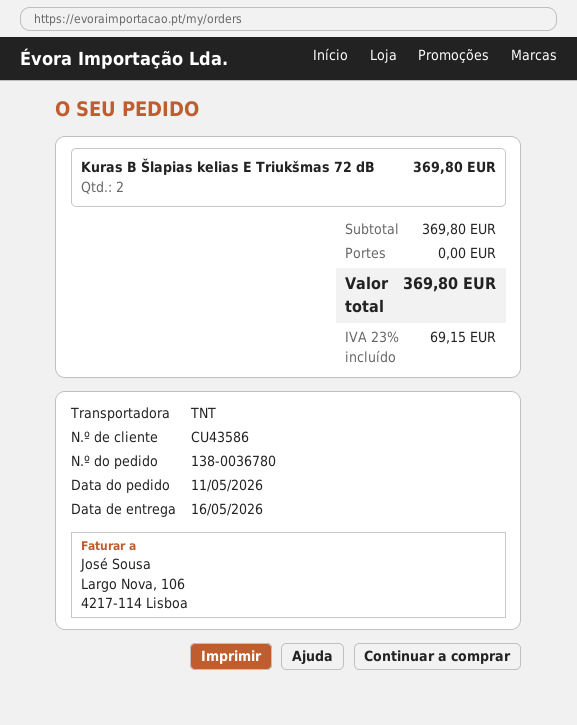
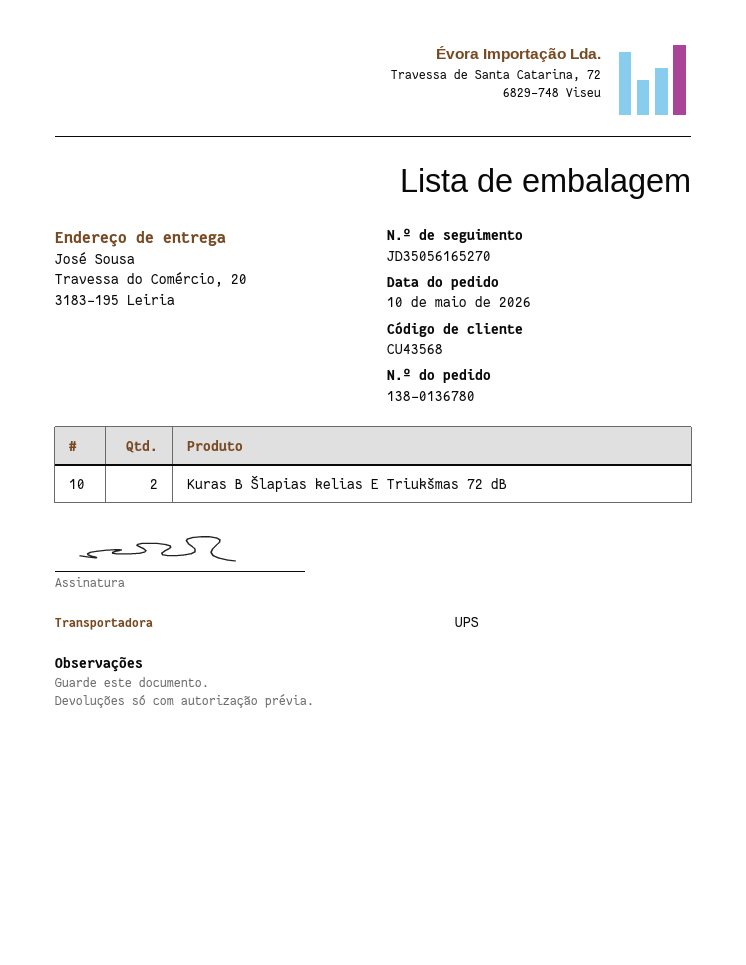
order number: 138-0036780 -> 138-0136780
order date: 2026-05-11 -> 2026-05-10
customer number: CU43586 -> CU43568
shipping method: TNT -> UPS

